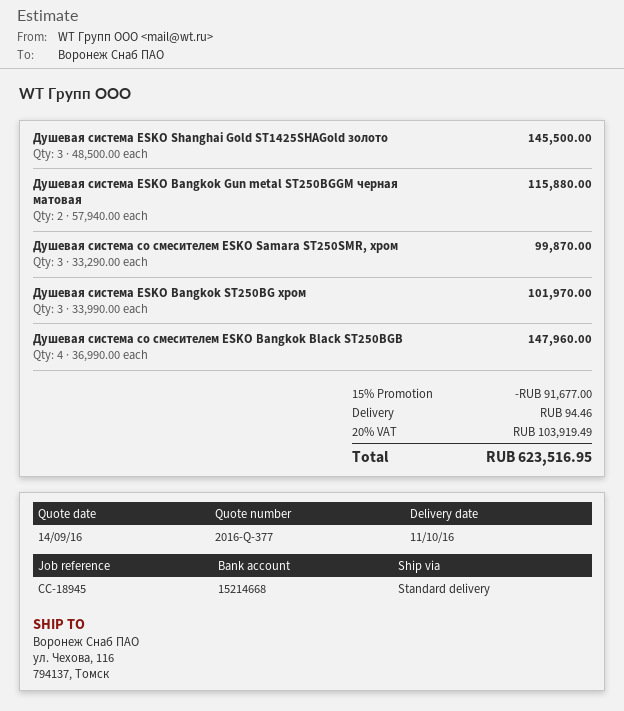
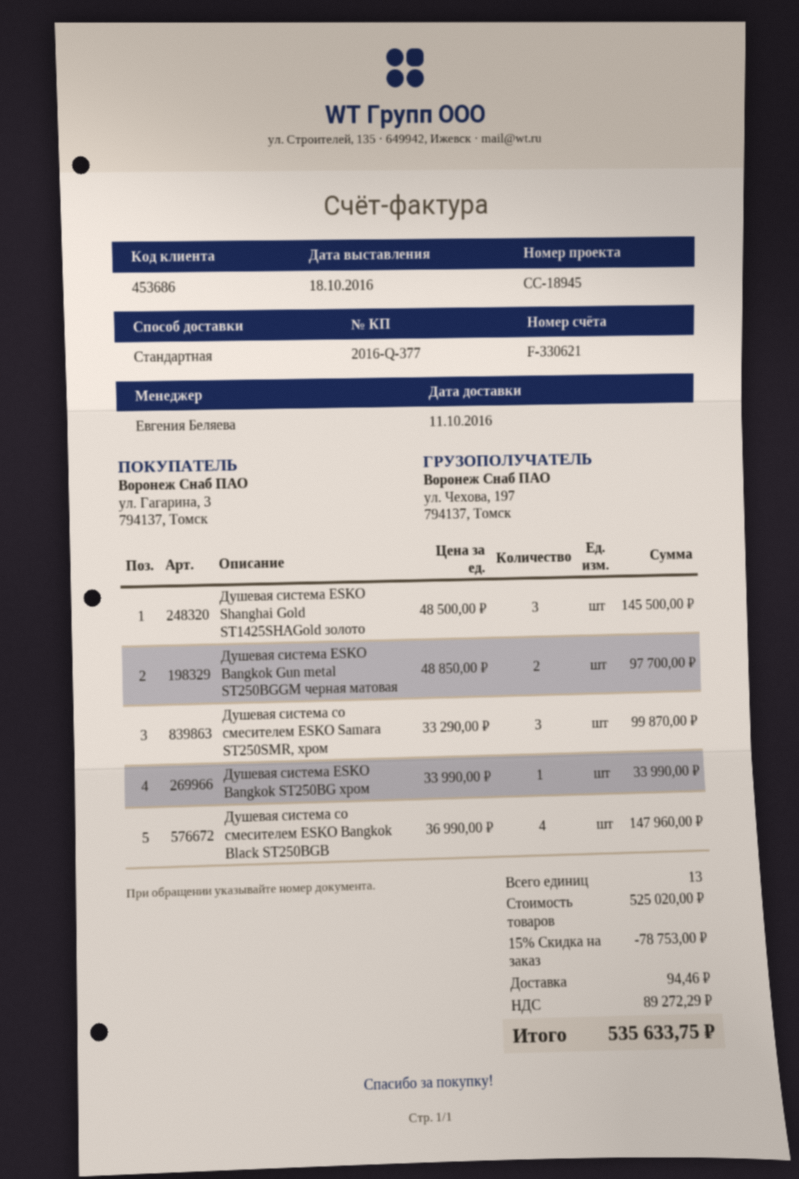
ship to: ул. Чехова, 116, 794137, Томск -> ул. Чехова, 197, 794137, Томск
Душевая система ESKO Bangkok Gun metal ST250BGGM черная матовая: 2 x 57940.00 = 115880.00 -> 2 x 48850.00 = 97700.00
Душевая система ESKO Bangkok ST250BG хром: 3 x 33990.00 = 101970.00 -> 1 x 33990.00 = 33990.00
discount: 15% = 91677.00 -> 15% = 78753.00
tax: 103919.49 -> 89272.29
total: 623516.95 -> 535633.75

